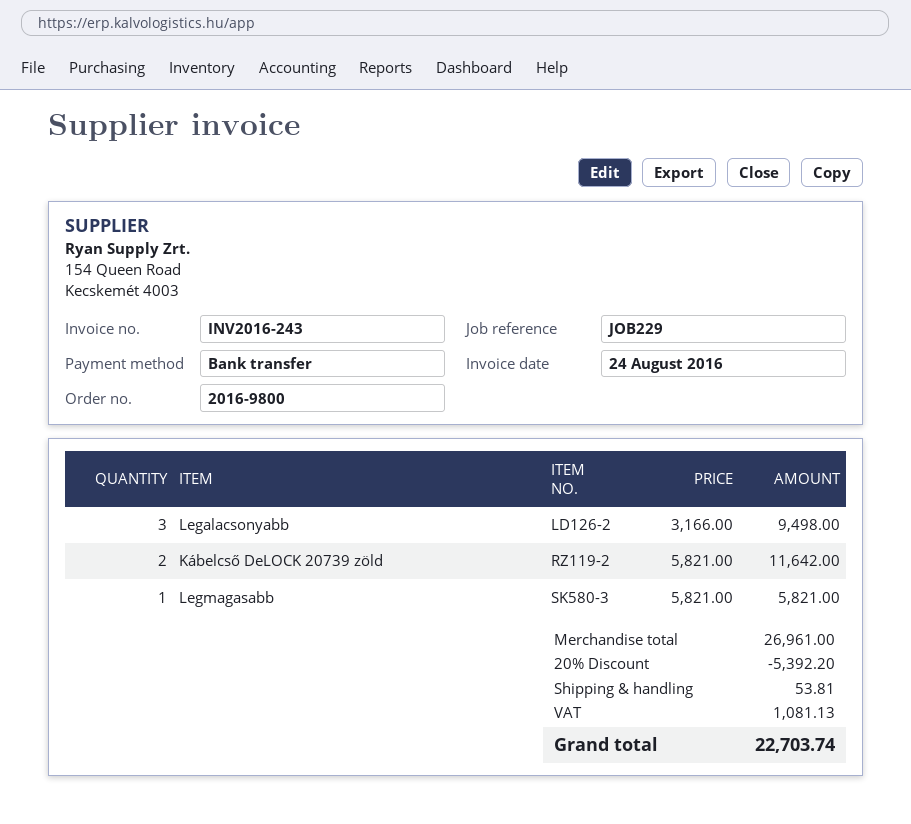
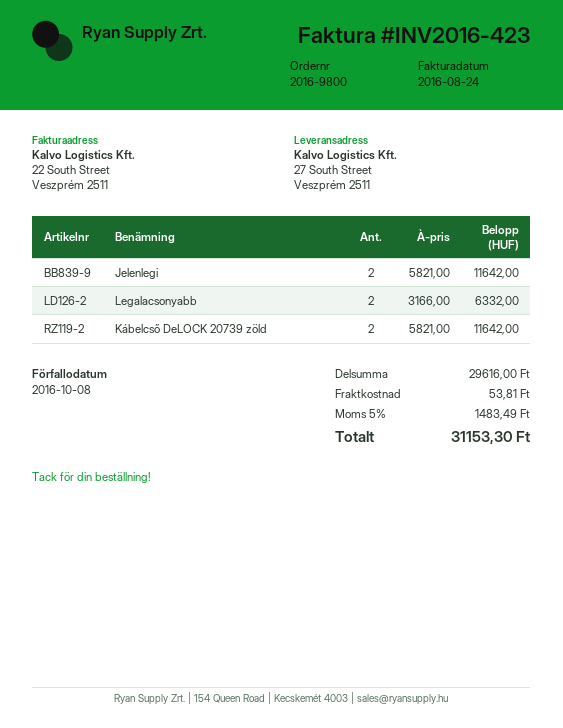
invoice number: INV2016-243 -> INV2016-423
Legalacsonyabb: 3 x 3166.00 = 9498.00 -> 2 x 3166.00 = 6332.00
Legmagasabb: 1 x 5821.00 = 5821.00 -> none
Jelenlegi: none -> 2 x 5821.00 = 11642.00
subtotal: 26961.00 -> 29616.00
discount: 20% = 5392.20 -> none
tax: 1081.13 -> 1483.49
total: 22703.74 -> 31153.30

